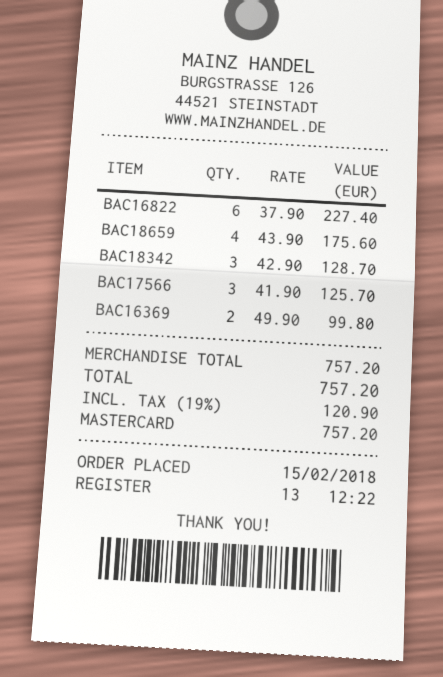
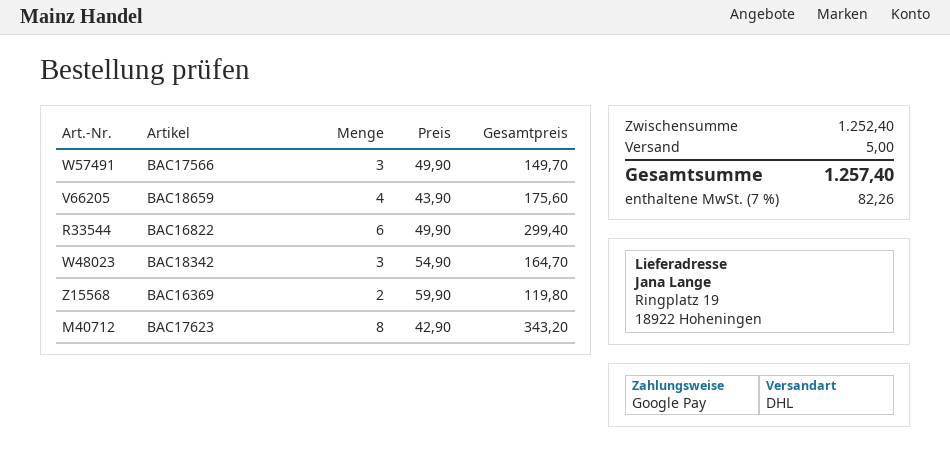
payment method: Mastercard -> Google Pay
BAC16822: 6 x 37.90 = 227.40 -> 6 x 49.90 = 299.40
BAC18342: 3 x 42.90 = 128.70 -> 3 x 54.90 = 164.70
BAC17566: 3 x 41.90 = 125.70 -> 3 x 49.90 = 149.70
BAC16369: 2 x 49.90 = 99.80 -> 2 x 59.90 = 119.80
BAC17623: none -> 8 x 42.90 = 343.20
subtotal: 757.20 -> 1252.40
shipping: none -> 5.00
tax: 19% = 120.90 -> 7% = 82.26
total: 757.20 -> 1257.40

